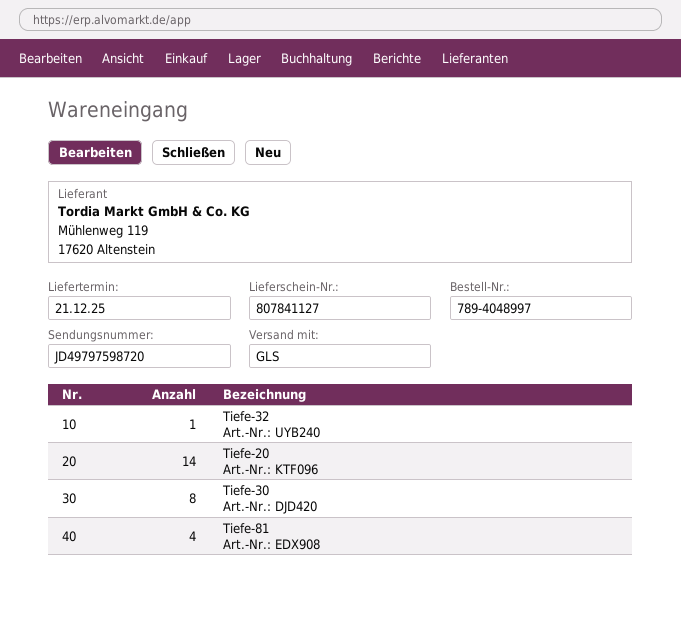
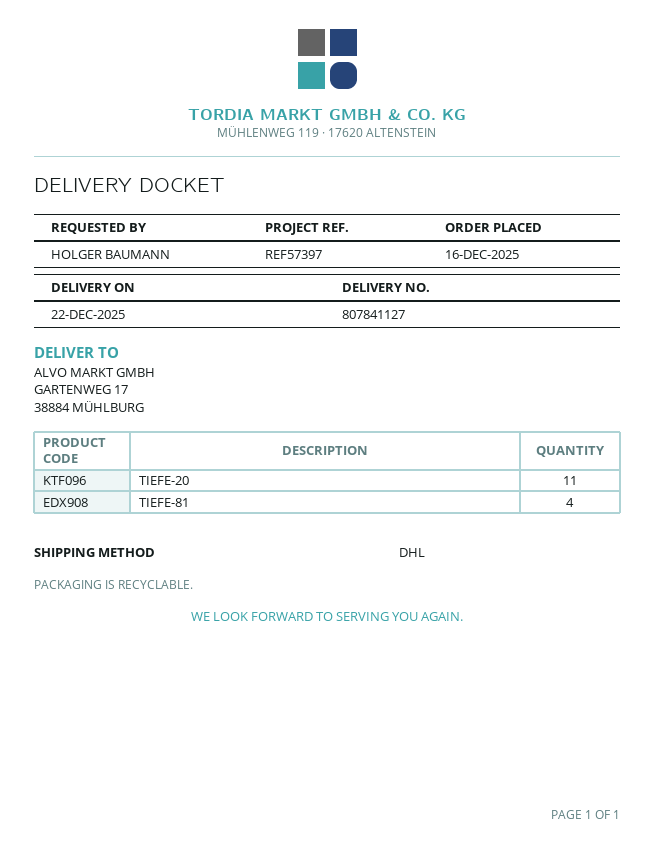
delivery date: 2025-12-21 -> 2025-12-22
shipping method: GLS -> DHL
Tiefe-32: 1 -> none
Tiefe-20: 14 -> 11
Tiefe-30: 8 -> none

